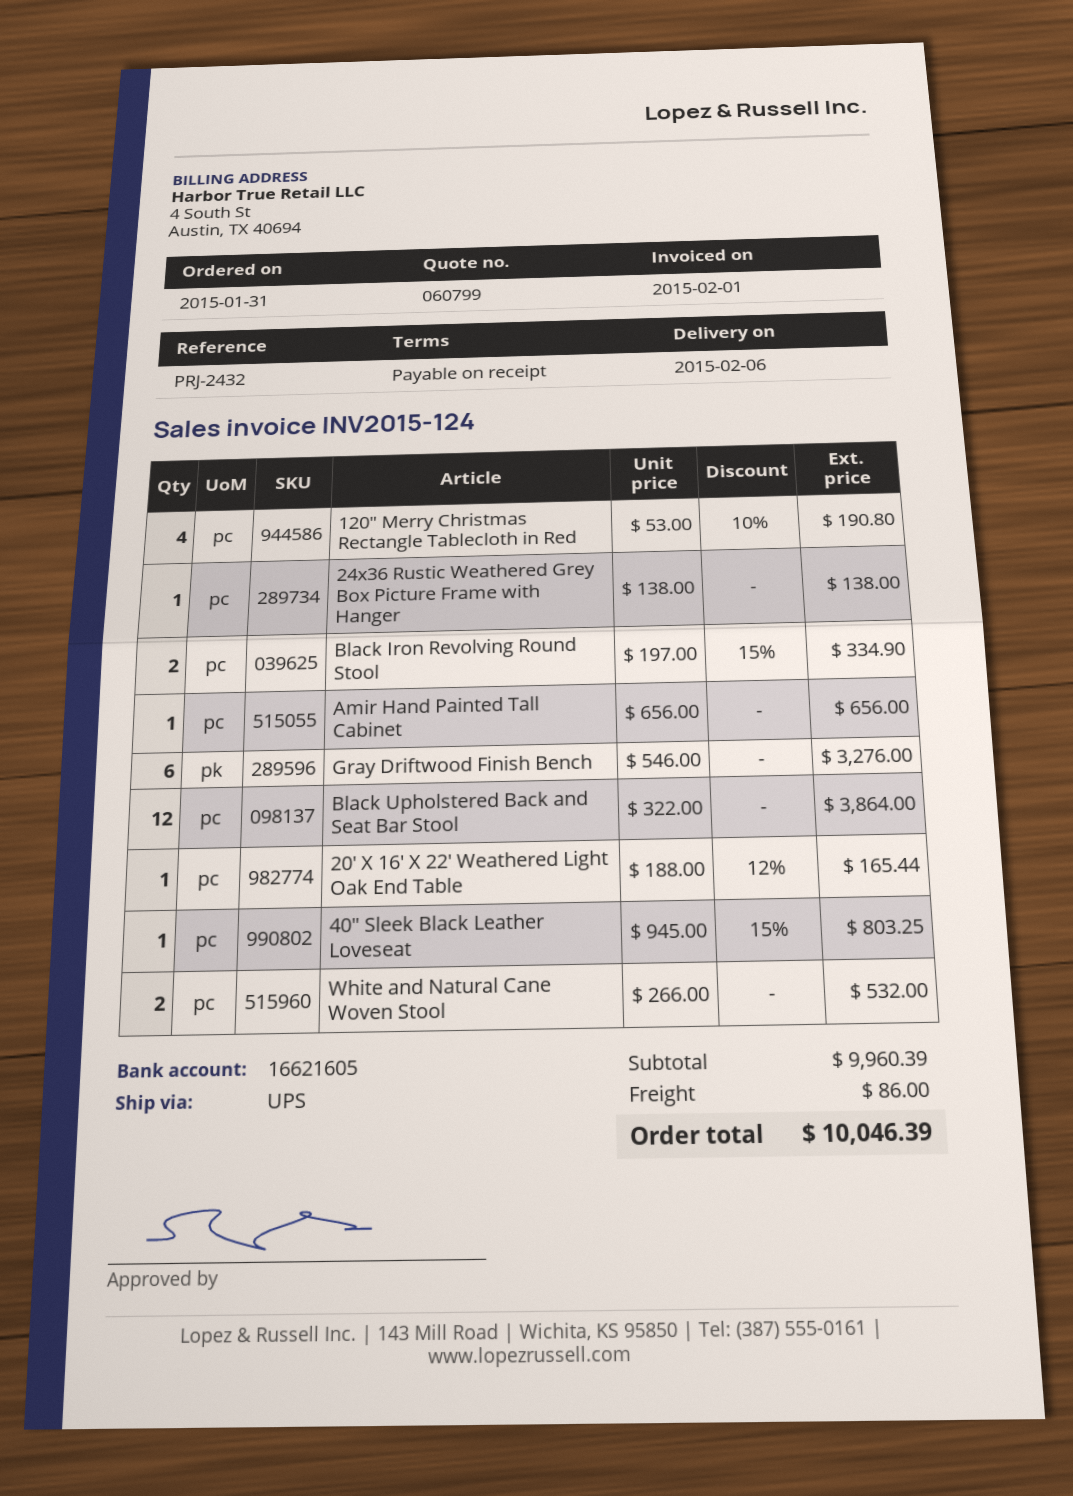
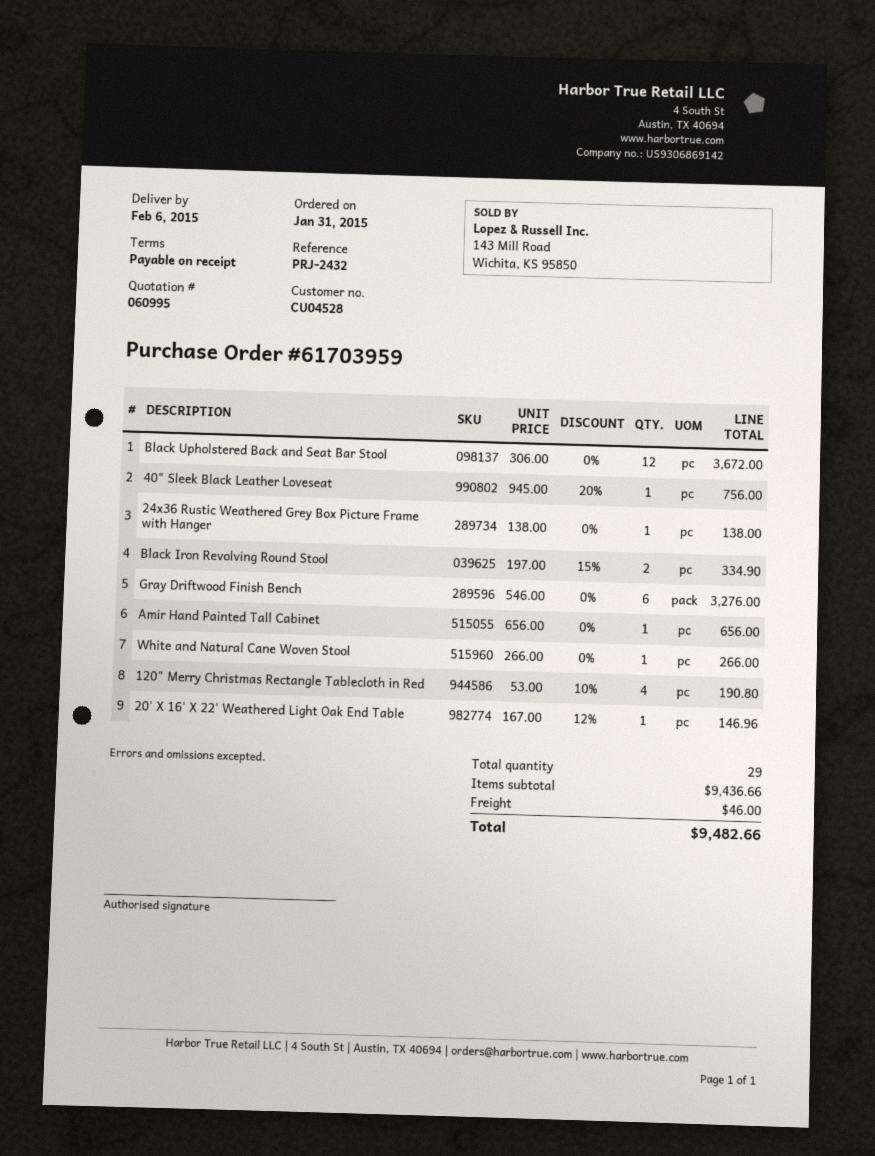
quote number: 060799 -> 060995
Black Upholstered Back and Seat Bar Stool: 12 x 322.00 = 3864.00 -> 12 x 306.00 = 3672.00
20' X 16' X 22' Weathered Light Oak End Table: 1 x 188.00 - 12% = 165.44 -> 1 x 167.00 - 12% = 146.96
40" Sleek Black Leather Loveseat: 1 x 945.00 - 15% = 803.25 -> 1 x 945.00 - 20% = 756.00
White and Natural Cane Woven Stool: 2 x 266.00 = 532.00 -> 1 x 266.00 = 266.00
subtotal: 9960.39 -> 9436.66
shipping: 86.00 -> 46.00
total: 10046.39 -> 9482.66

